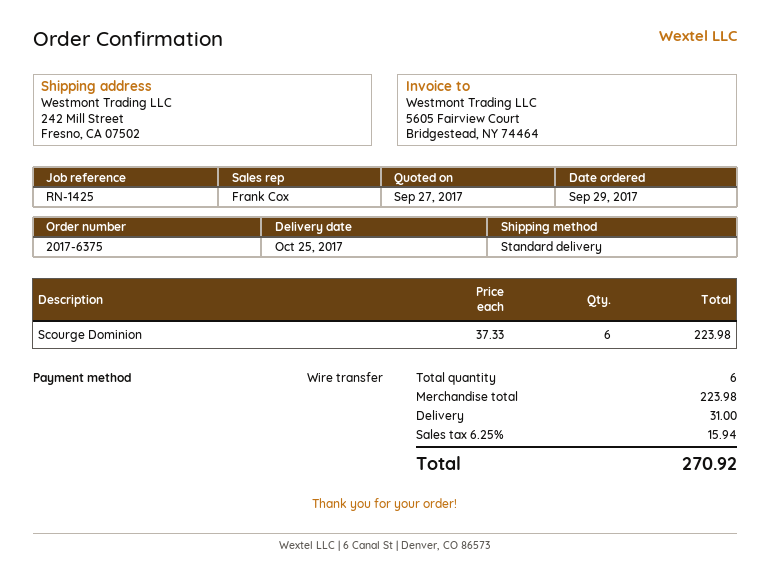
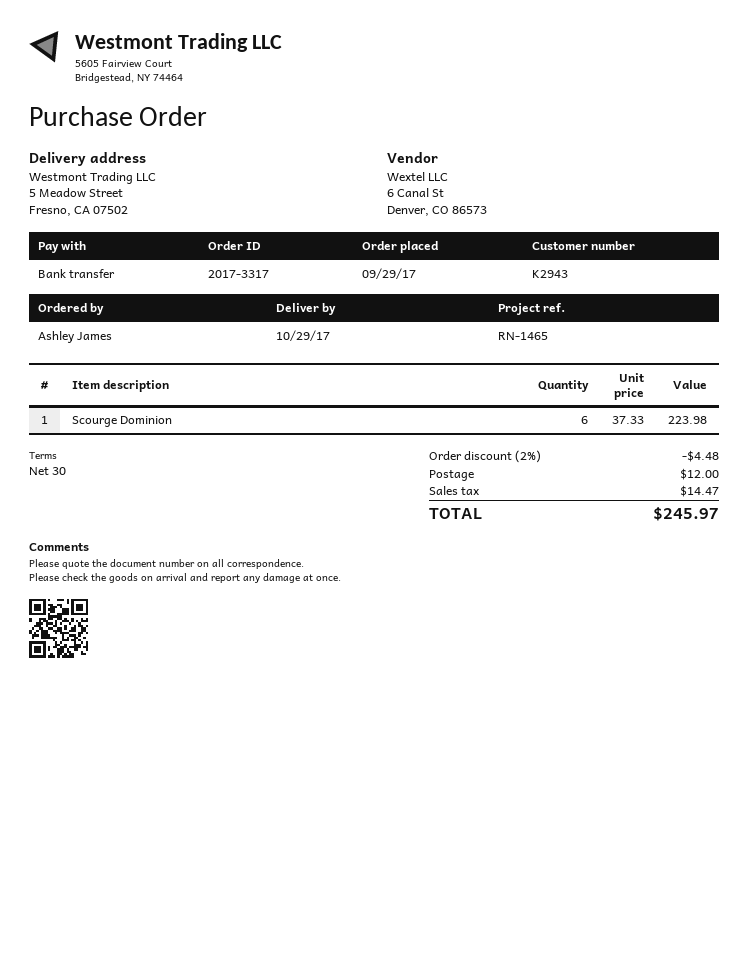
order number: 2017-6375 -> 2017-3317
delivery date: 2017-10-25 -> 2017-10-29
reference: RN-1425 -> RN-1465
ship to: 242 Mill Street, Fresno, CA 07502 -> 5 Meadow Street, Fresno, CA 07502
discount: none -> 2% = 4.48
shipping: 31.00 -> 12.00
tax: 15.94 -> 14.47
total: 270.92 -> 245.97

